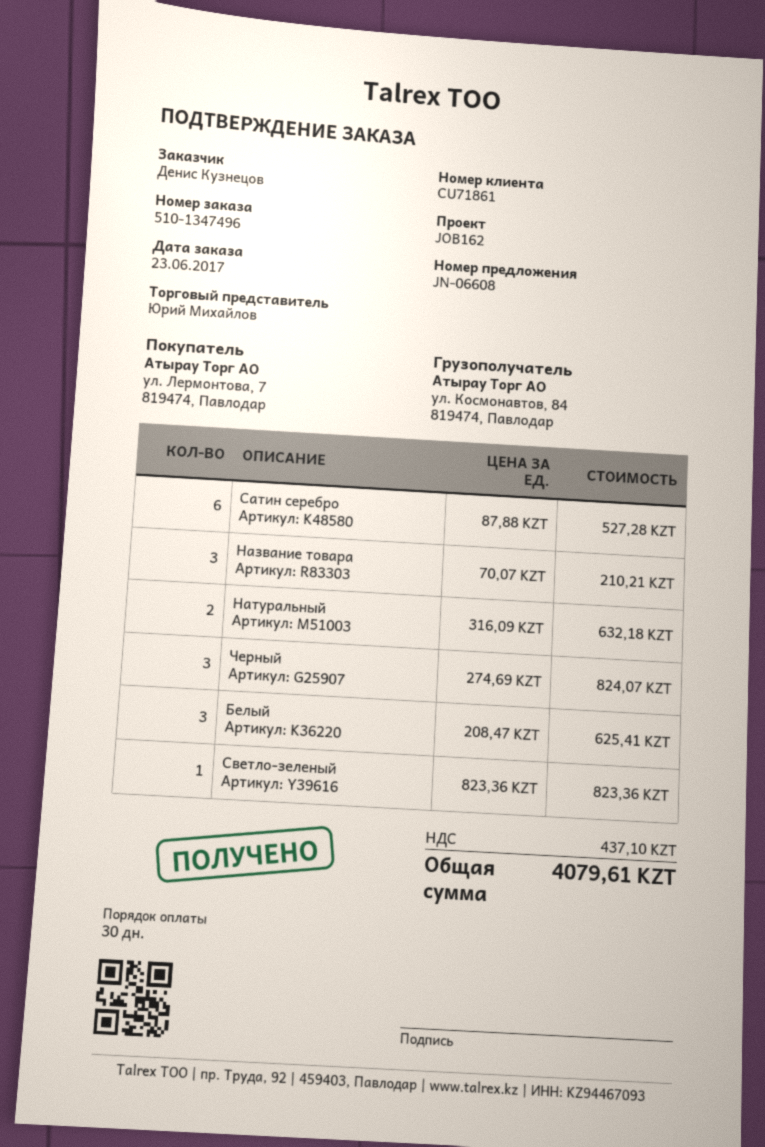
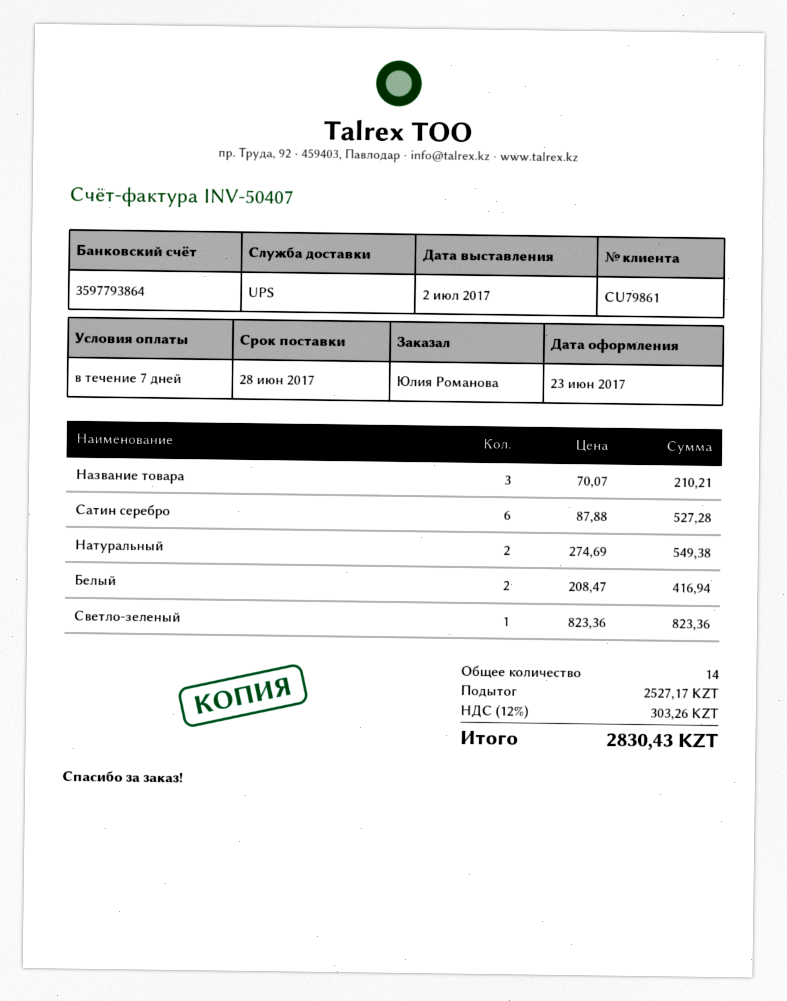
payment terms: 30 days -> 7 days
customer number: CU71861 -> CU79861
ordered by: Денис Кузнецов -> Юлия Романова
Натуральный: 2 x 316.09 = 632.18 -> 2 x 274.69 = 549.38
Черный: 3 x 274.69 = 824.07 -> none
Белый: 3 x 208.47 = 625.41 -> 2 x 208.47 = 416.94
tax: 437.10 -> 303.26
total: 4079.61 -> 2830.43

